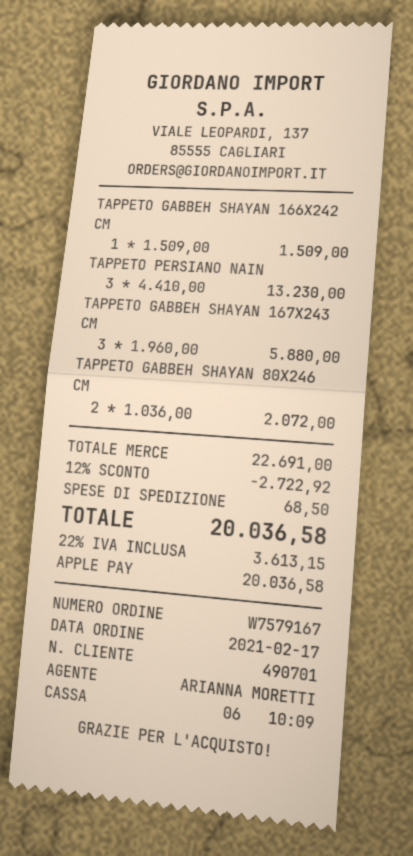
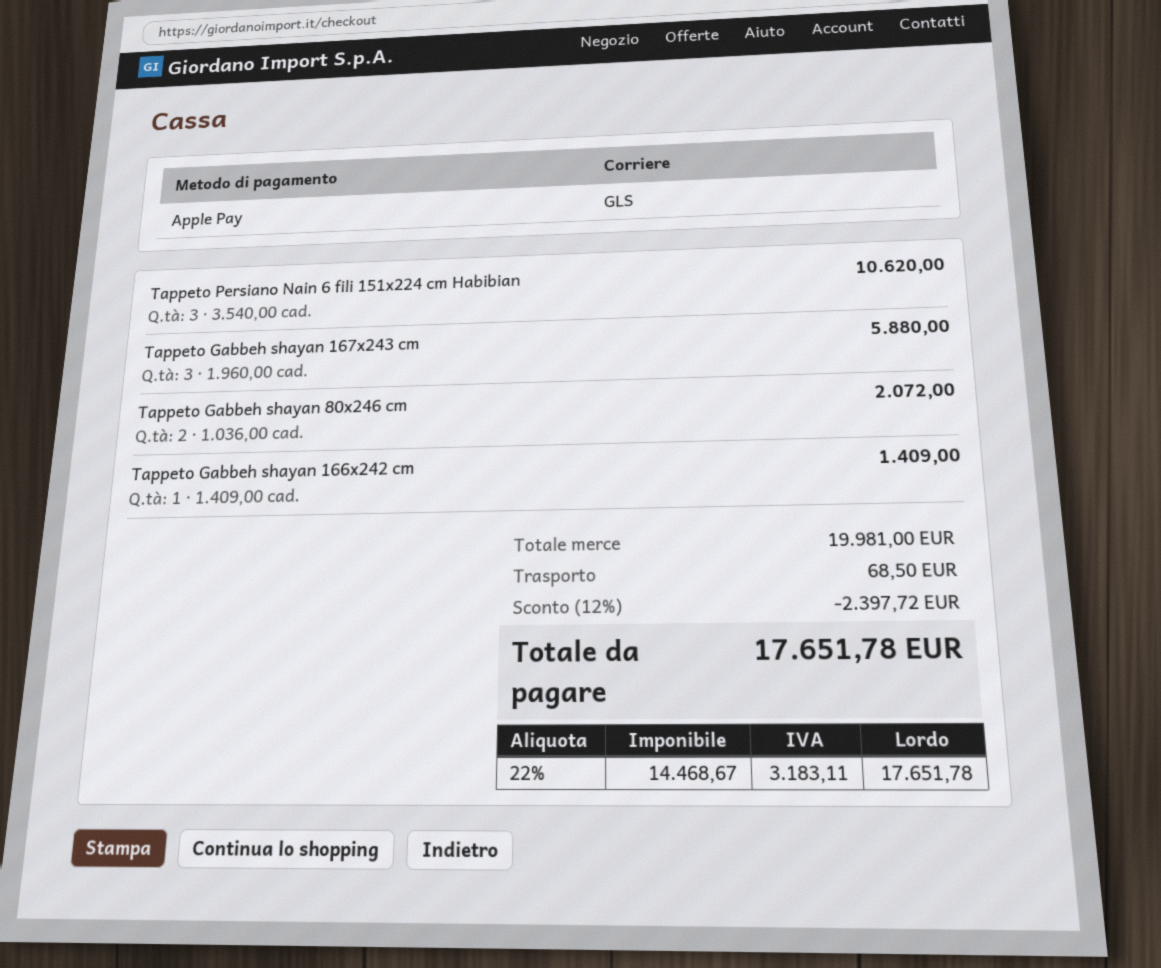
TAPPETO GABBEH SHAYAN 166X242 CM: 1 x 1509.00 = 1509.00 -> 1 x 1409.00 = 1409.00
TAPPETO PERSIANO NAIN: 3 x 4410.00 = 13230.00 -> 3 x 3540.00 = 10620.00
subtotal: 22691.00 -> 19981.00
discount: 12% = 2722.92 -> 12% = 2397.72
tax: 22% = 3613.15 -> 22% = 3183.11
total: 20036.58 -> 17651.78

